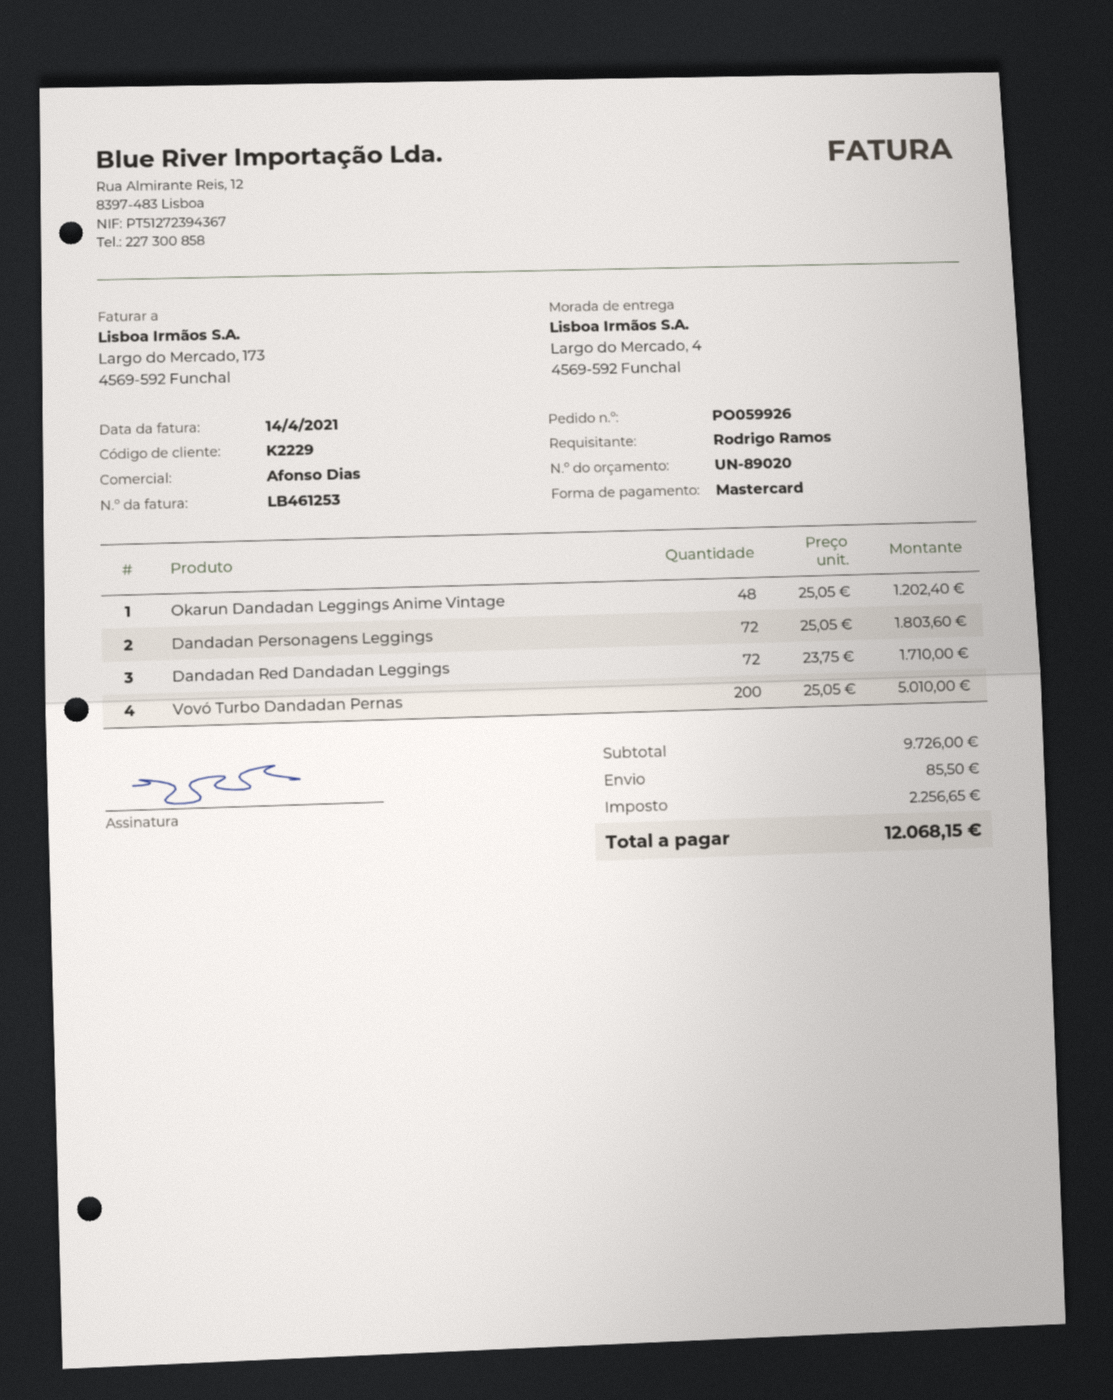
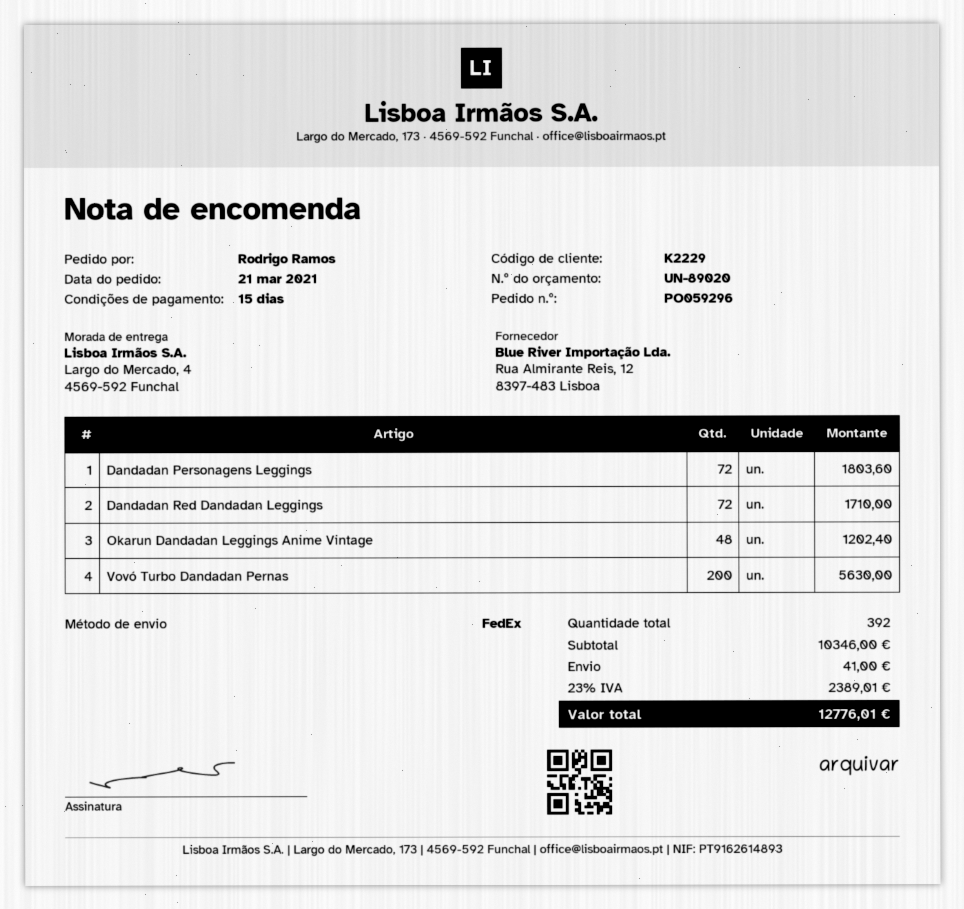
order number: PO059926 -> PO059296
Vovó Turbo Dandadan Pernas: 200 for 5010.00 -> 200 for 5630.00
subtotal: 9726.00 -> 10346.00
shipping: 85.50 -> 41.00
tax: 2256.65 -> 2389.01
total: 12068.15 -> 12776.01

